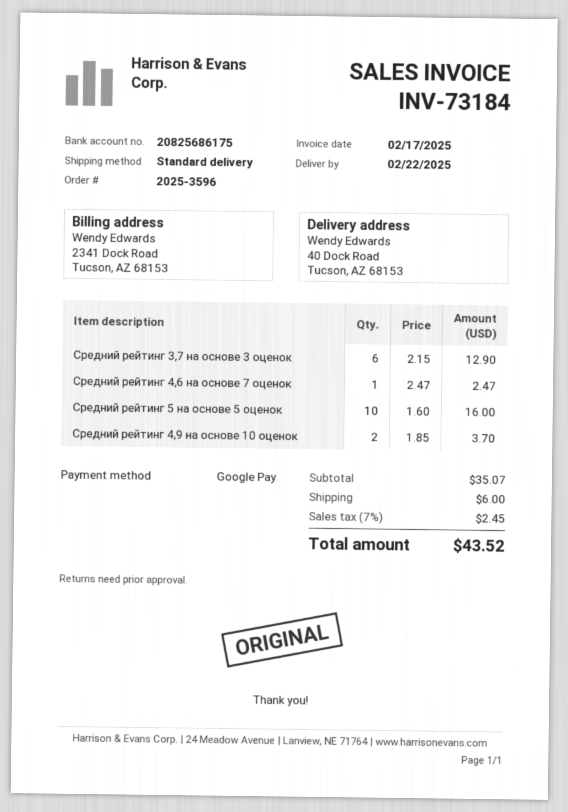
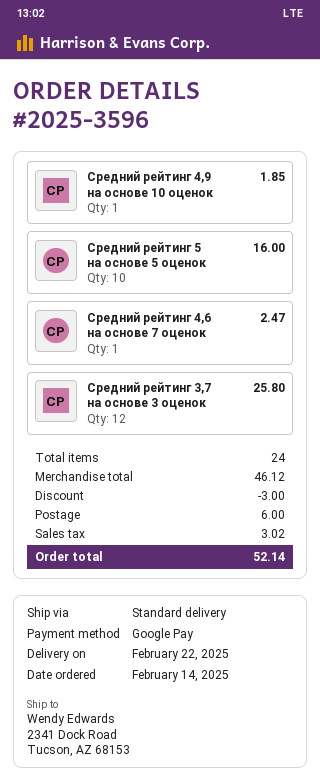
ship to: 40 Dock Road, Tucson, AZ 68153 -> 2341 Dock Road, Tucson, AZ 68153
Средний рейтинг 3,7 на основе 3 оценок: 6 for 12.90 -> 12 for 25.80
Средний рейтинг 4,9 на основе 10 оценок: 2 for 3.70 -> 1 for 1.85
subtotal: 35.07 -> 46.12
discount: none -> 3.00
tax: 2.45 -> 3.02
total: 43.52 -> 52.14

